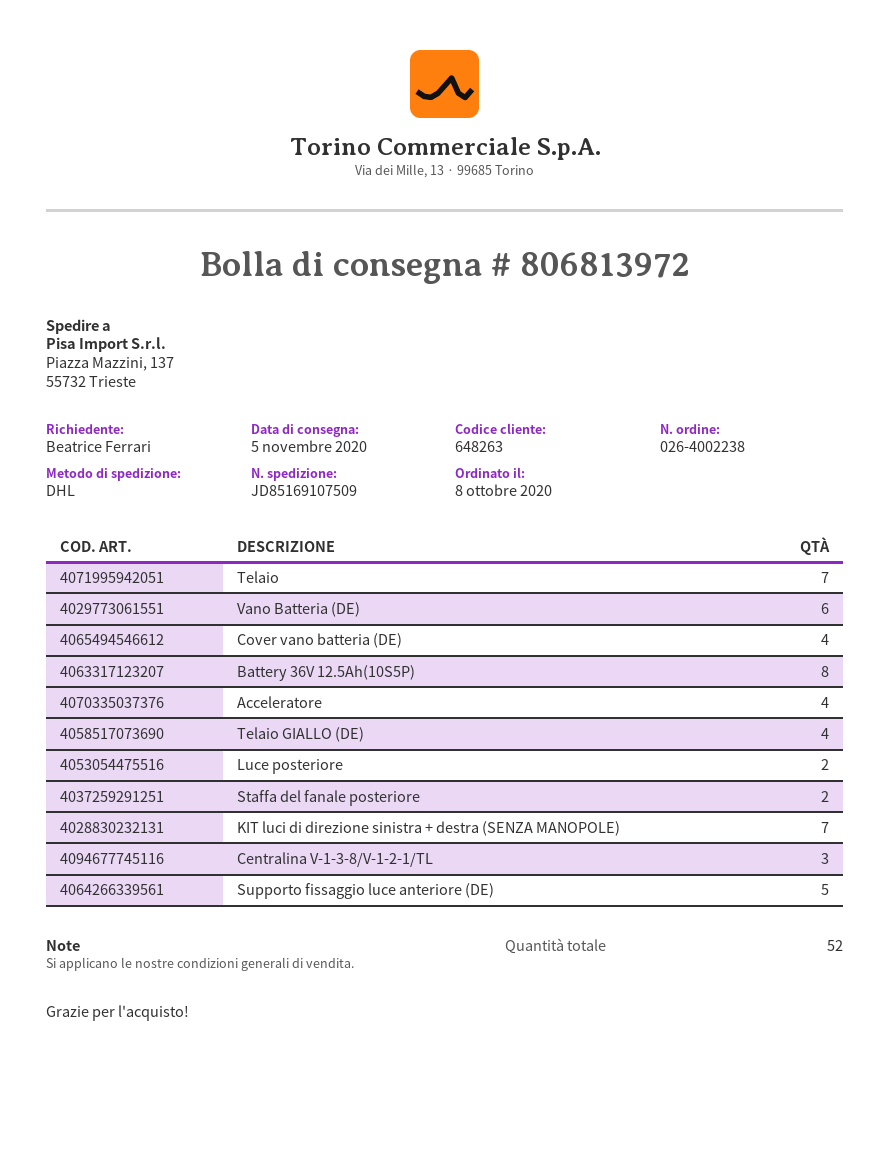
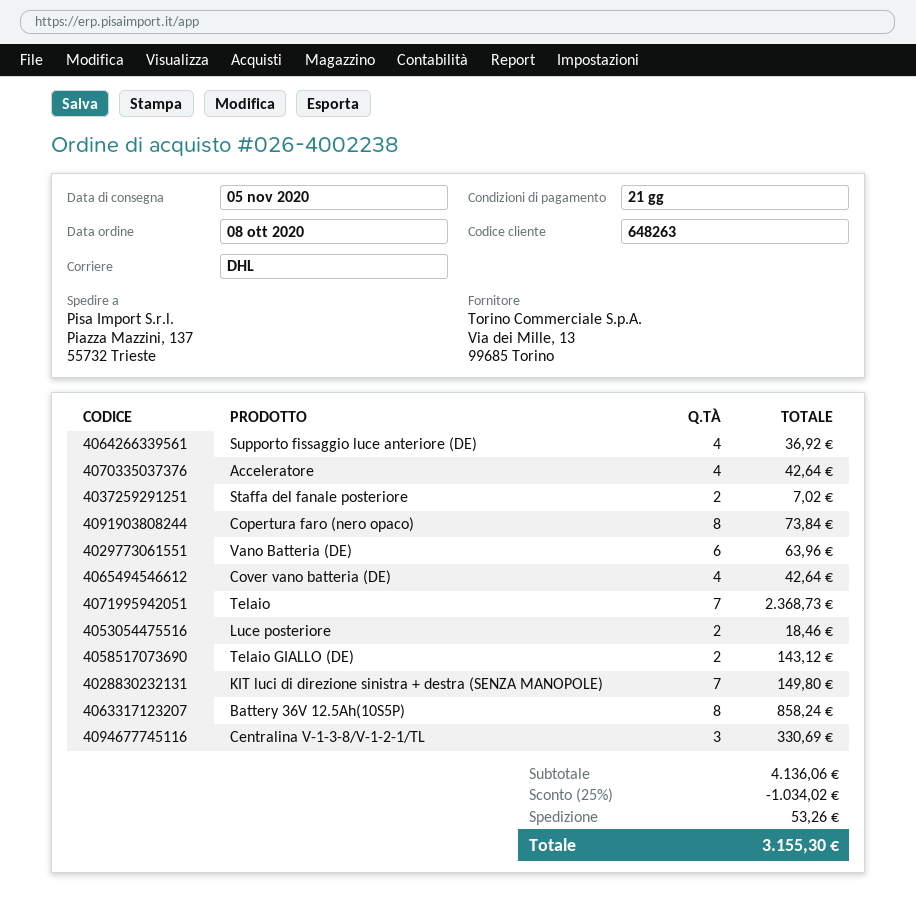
Telaio GIALLO (DE): 4 -> 2
Supporto fissaggio luce anteriore (DE): 5 -> 4
Copertura faro (nero opaco): none -> 8

